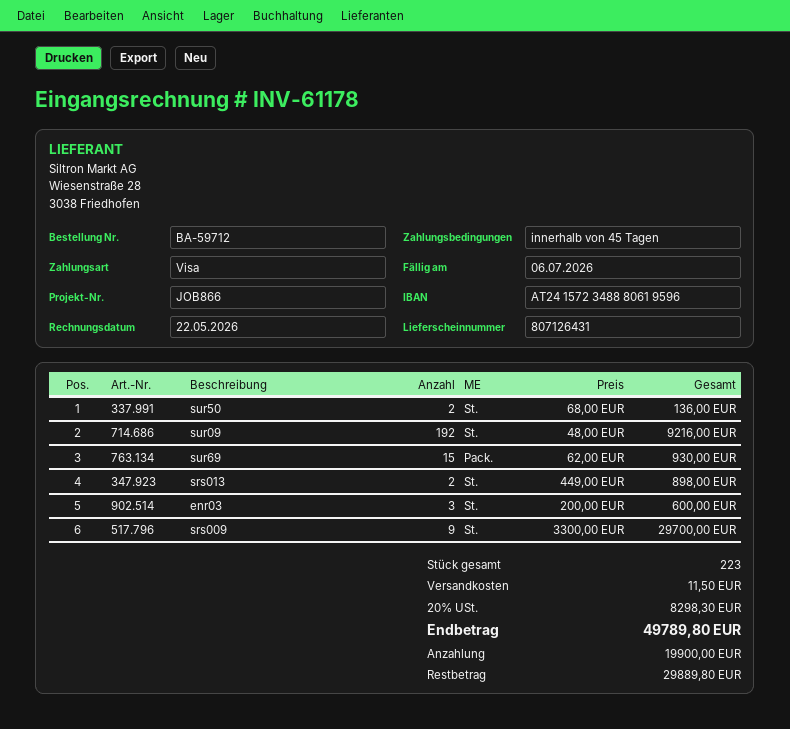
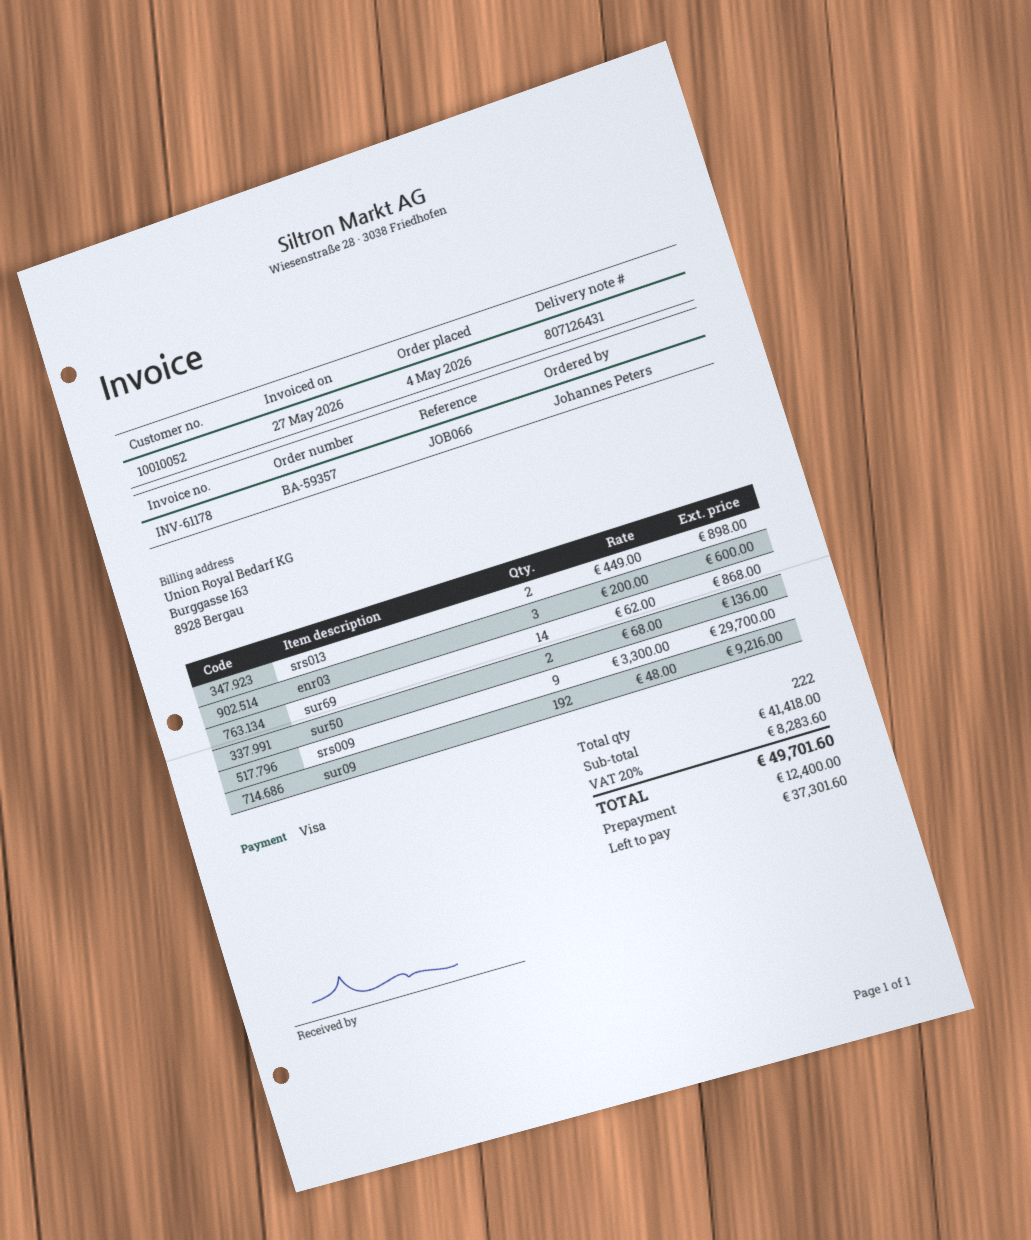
order number: BA-59712 -> BA-59357
invoice date: 2026-05-22 -> 2026-05-27
reference: JOB866 -> JOB066
sur69: 15 x 62.00 = 930.00 -> 14 x 62.00 = 868.00
total quantity: 223 -> 222
shipping: 11.50 -> none
tax: 20% = 8298.30 -> 20% = 8283.60
total: 49789.80 -> 49701.60
deposit: 19900.00 -> 12400.00
balance: 29889.80 -> 37301.60

